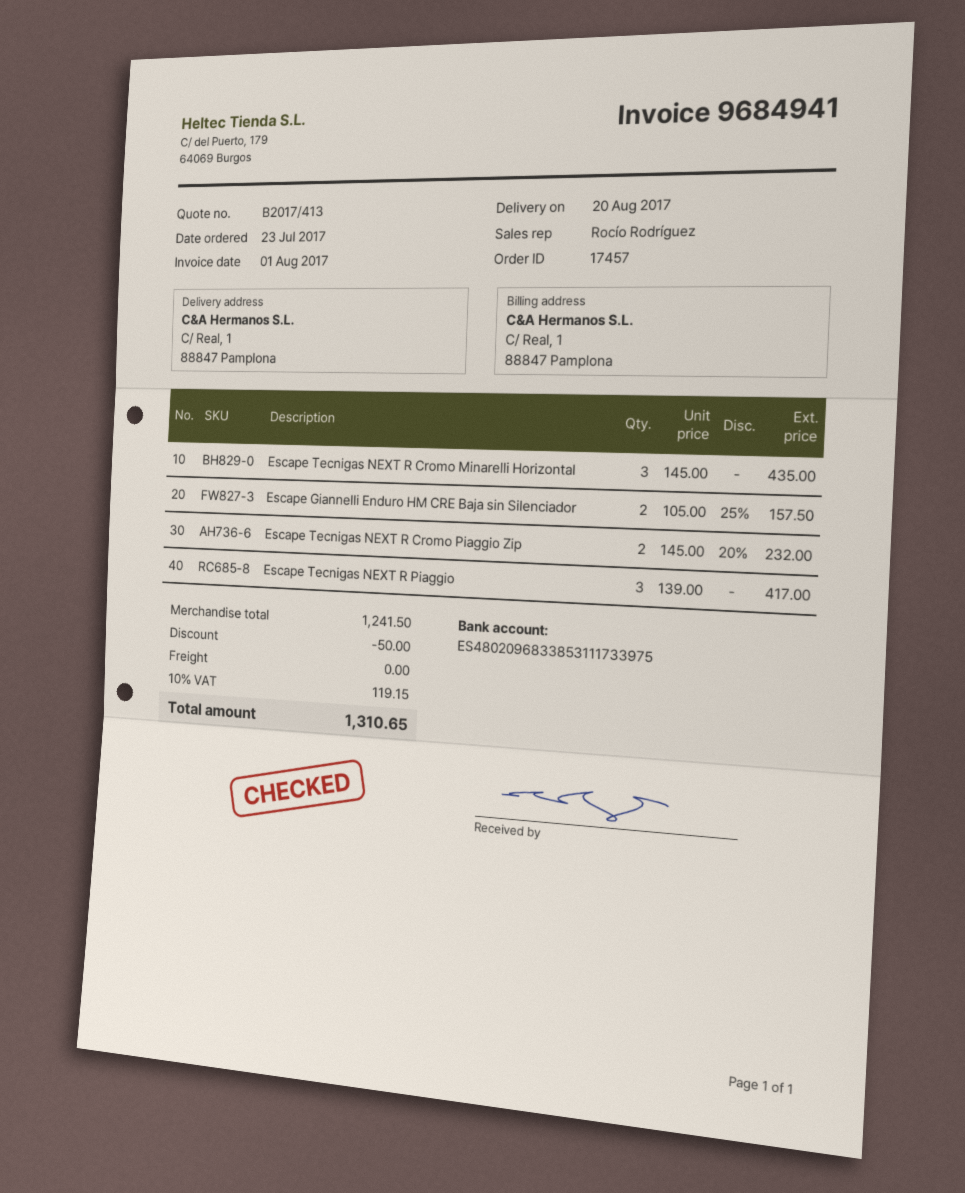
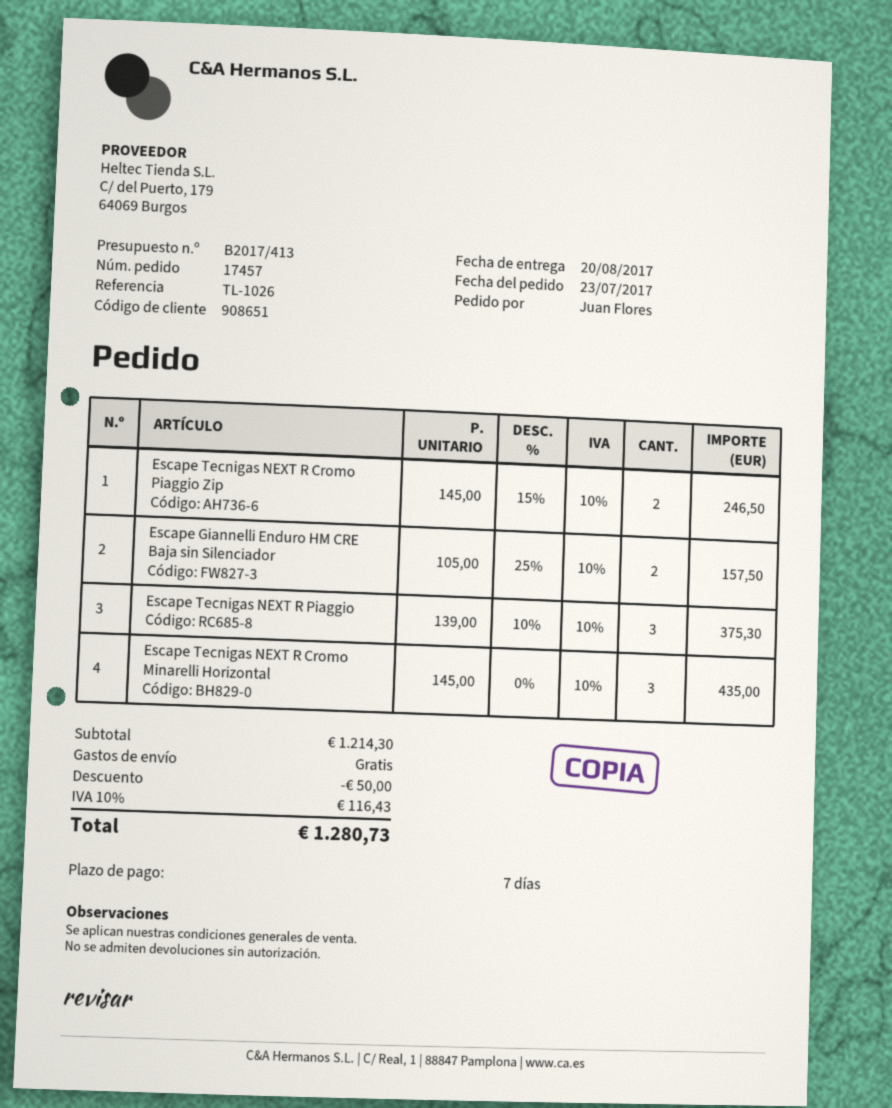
Escape Tecnigas NEXT R Cromo Piaggio Zip: 2 x 145.00 - 20% = 232.00 -> 2 x 145.00 - 15% = 246.50
Escape Tecnigas NEXT R Piaggio: 3 x 139.00 = 417.00 -> 3 x 139.00 - 10% = 375.30
subtotal: 1241.50 -> 1214.30
tax: 10% = 119.15 -> 10% = 116.43
total: 1310.65 -> 1280.73

